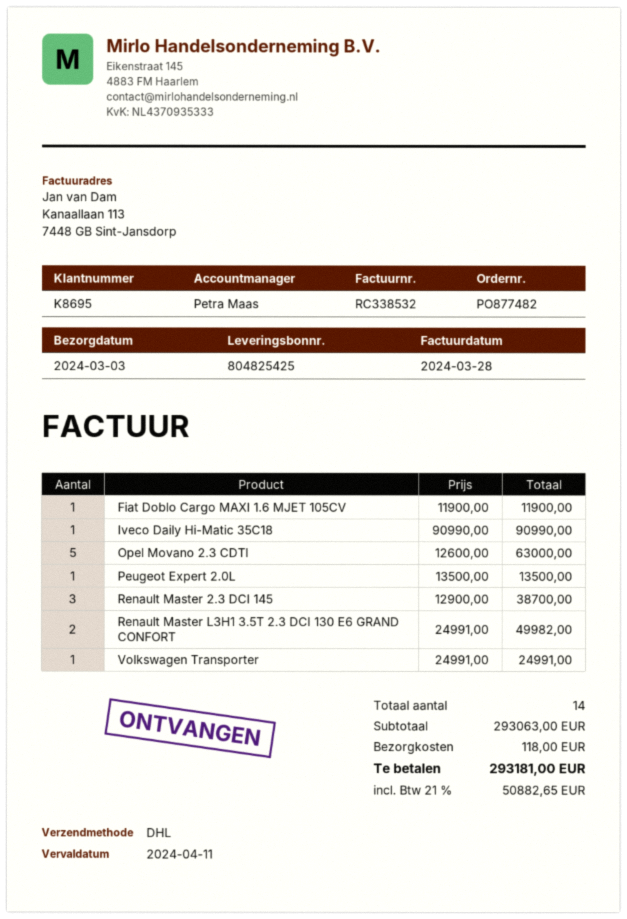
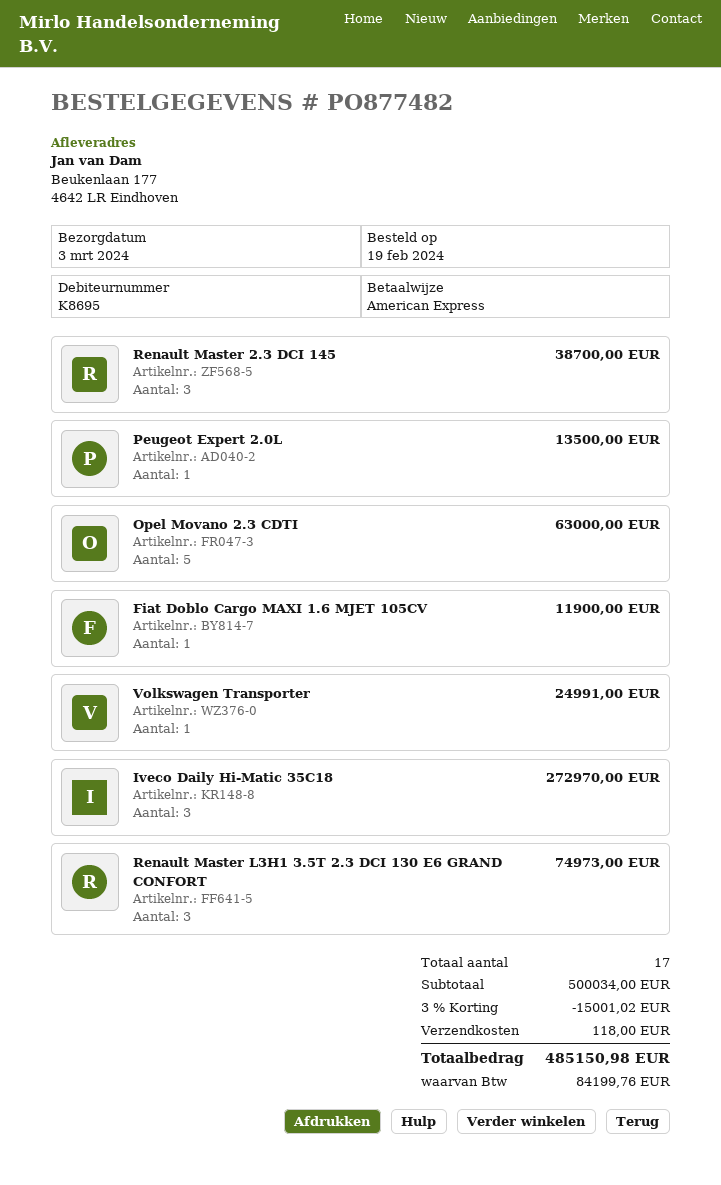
Iveco Daily Hi-Matic 35C18: 1 for 90990.00 -> 3 for 272970.00
Renault Master L3H1 3.5T 2.3 DCI 130 E6 GRAND CONFORT: 2 for 49982.00 -> 3 for 74973.00
total quantity: 14 -> 17
subtotal: 293063.00 -> 500034.00
discount: none -> 3% = 15001.02
tax: 50882.65 -> 84199.76
total: 293181.00 -> 485150.98

